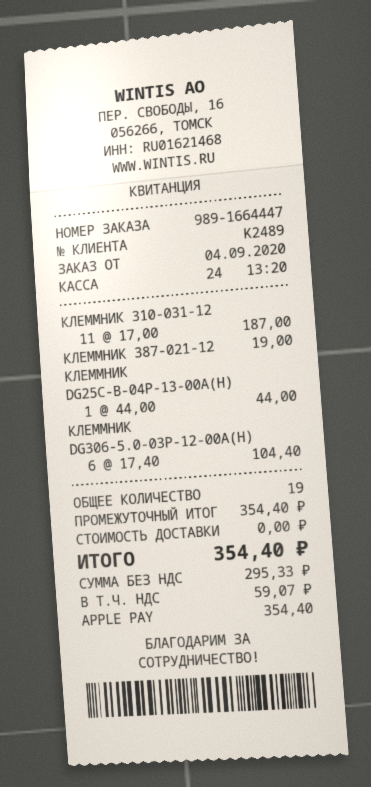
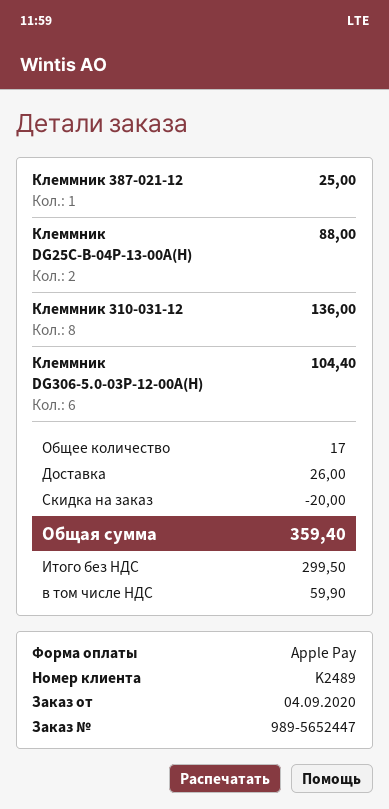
order number: 989-1664447 -> 989-5652447
КЛЕММНИК 310-031-12: 11 for 187.00 -> 8 for 136.00
КЛЕММНИК 387-021-12: 1 for 19.00 -> 1 for 25.00
КЛЕММНИК DG25C-B-04P-13-00A(H): 1 for 44.00 -> 2 for 88.00
total quantity: 19 -> 17
discount: none -> 20.00
shipping: 0.00 -> 26.00
net: 295.33 -> 299.50
tax: 59.07 -> 59.90
total: 354.40 -> 359.40

